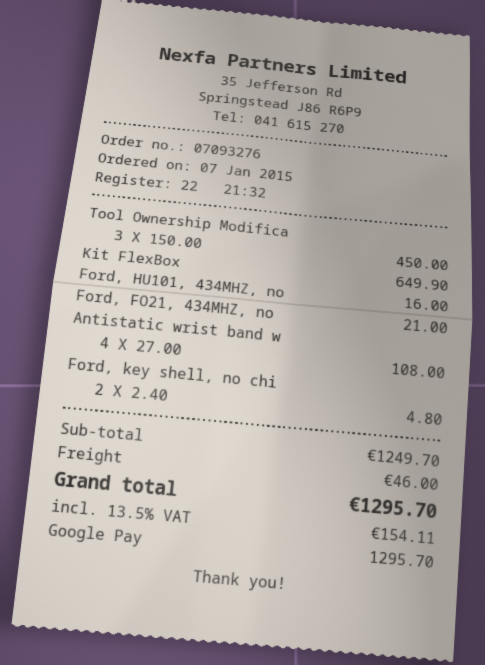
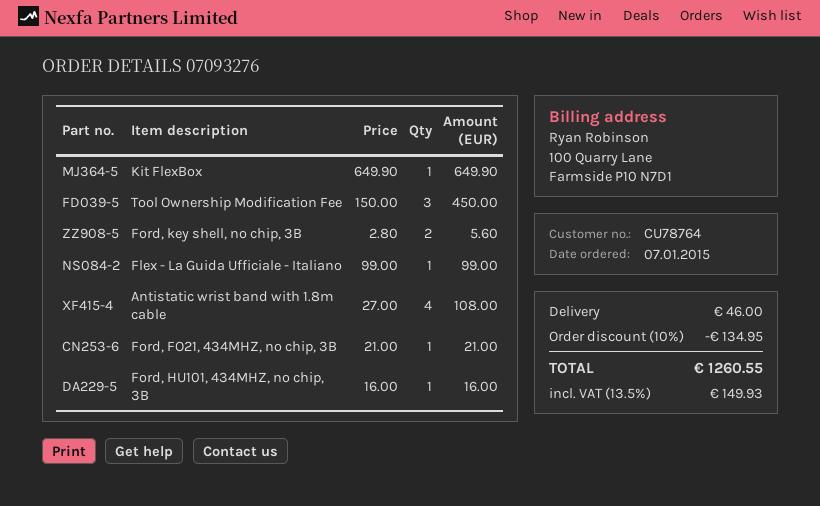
Ford, key shell, no chi: 2 x 2.40 = 4.80 -> 2 x 2.80 = 5.60
Flex - La Guida Ufficiale - Italiano: none -> 1 x 99.00 = 99.00
discount: none -> 10% = 134.95
tax: 13.5% = 154.11 -> 13.5% = 149.93
total: 1295.70 -> 1260.55

